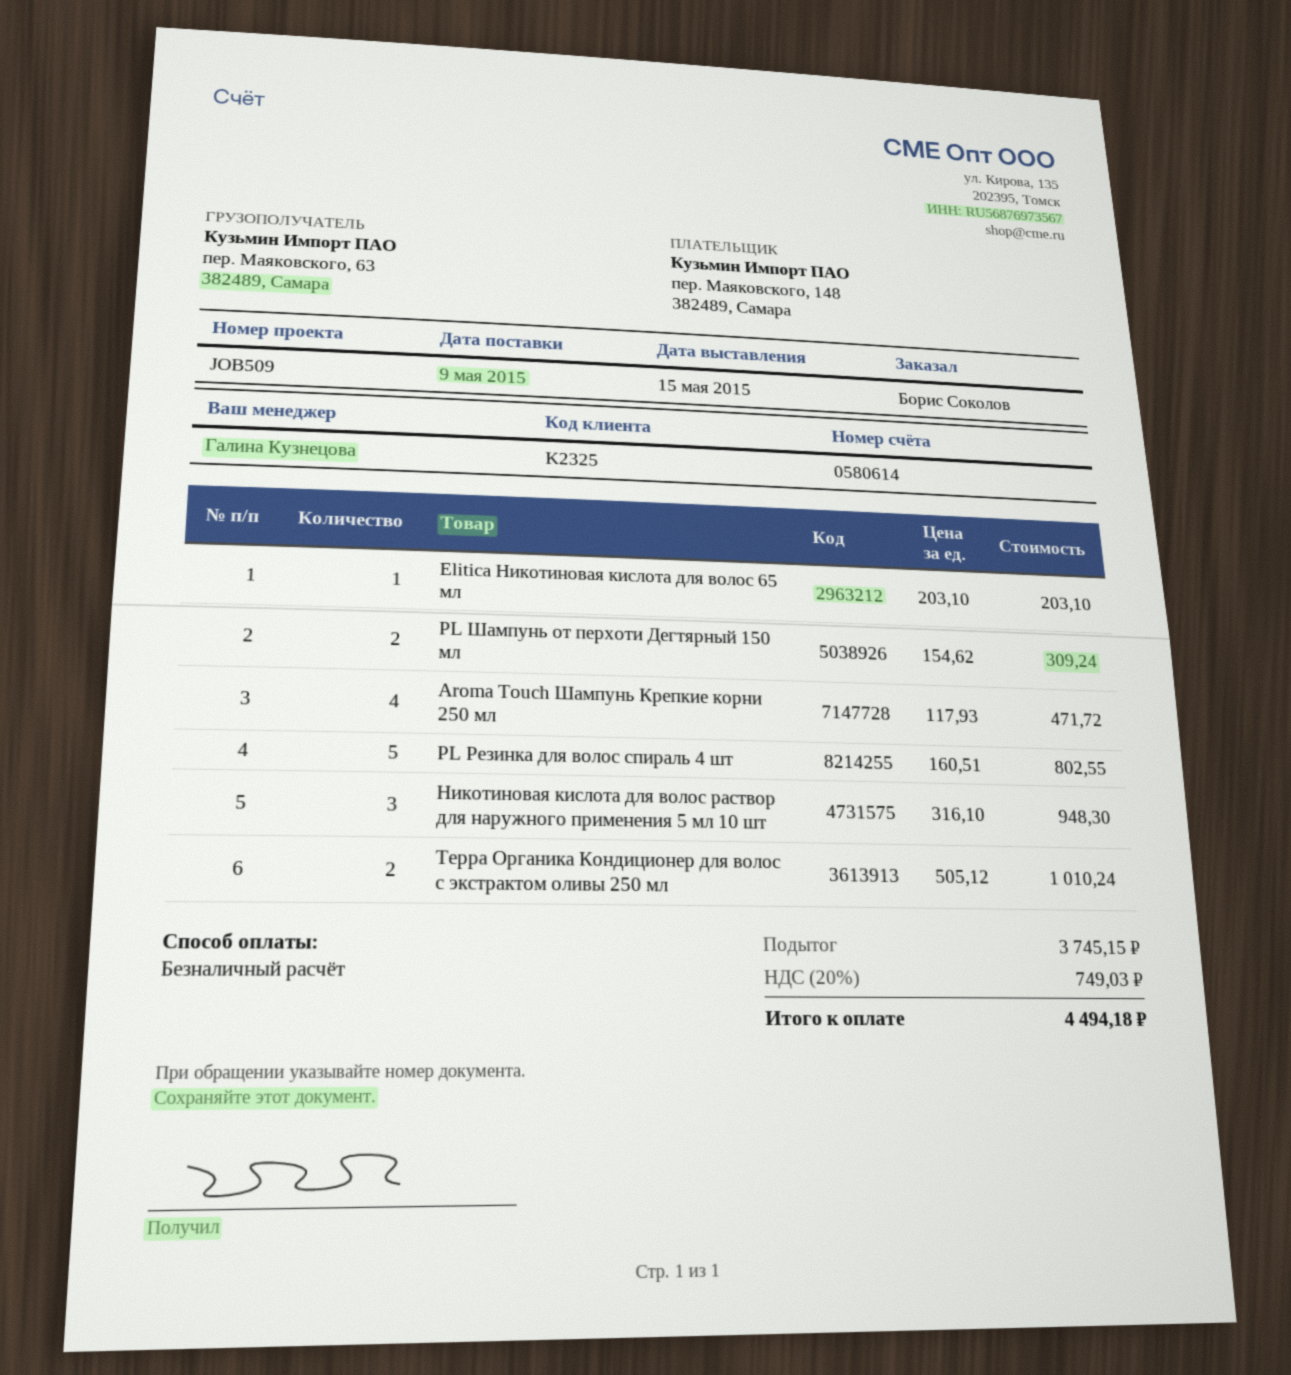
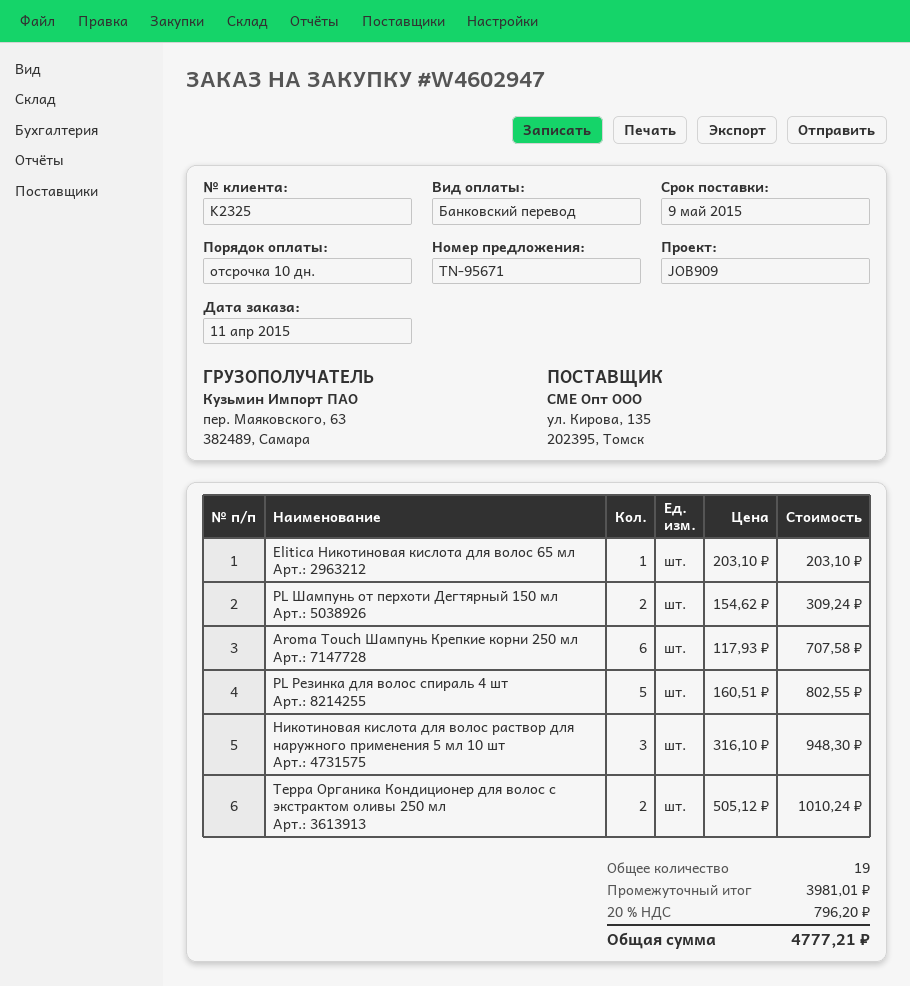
reference: JOB509 -> JOB909
Aroma Touch Шампунь Крепкие корни 250 мл: 4 x 117.93 = 471.72 -> 6 x 117.93 = 707.58
subtotal: 3745.15 -> 3981.01
tax: 20% = 749.03 -> 20% = 796.20
total: 4494.18 -> 4777.21

